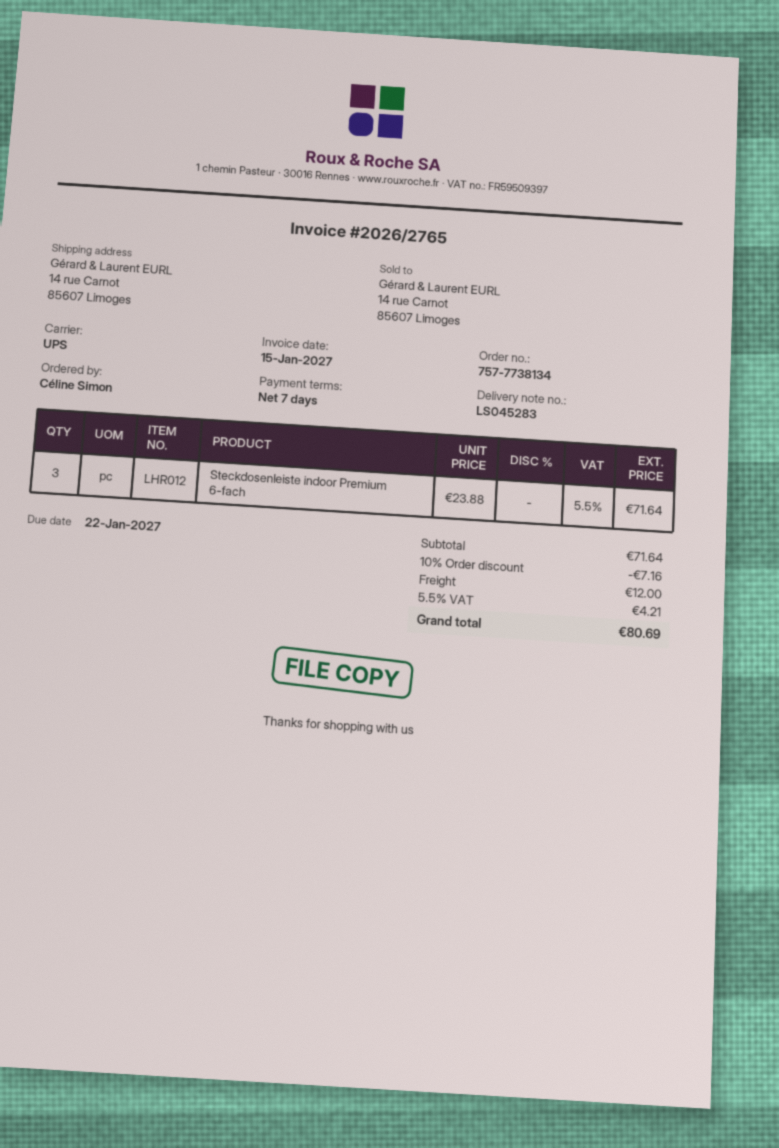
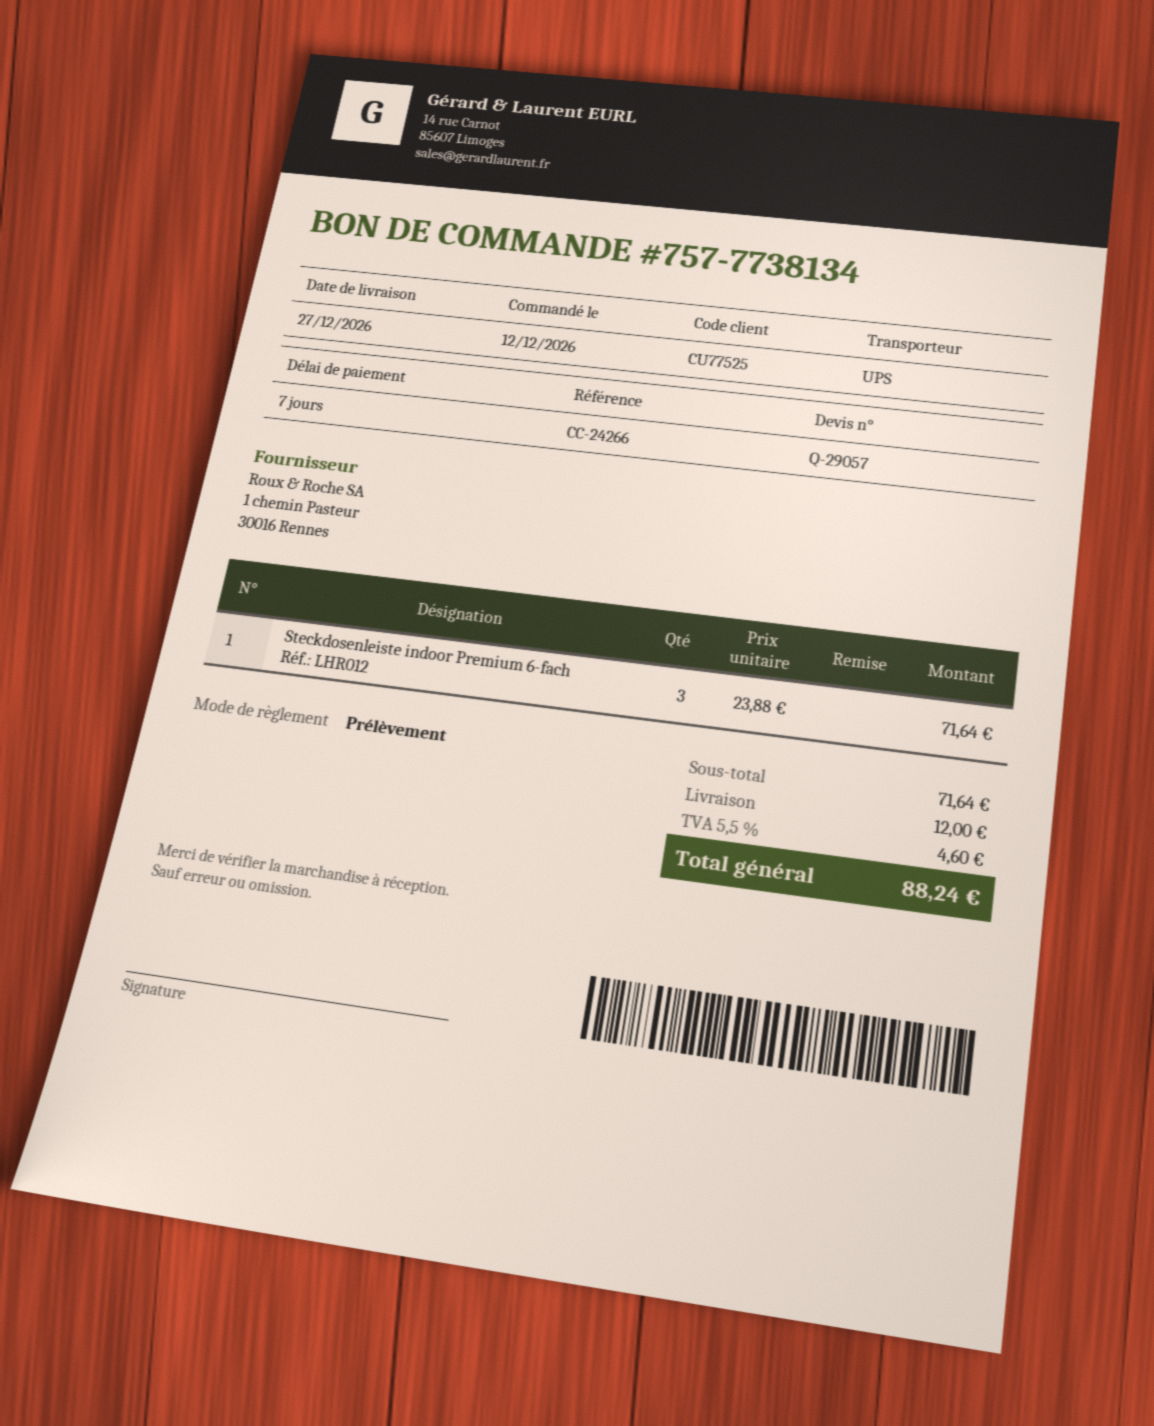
discount: 10% = 7.16 -> none
tax: 5.5% = 4.21 -> 5.5% = 4.60
total: 80.69 -> 88.24

